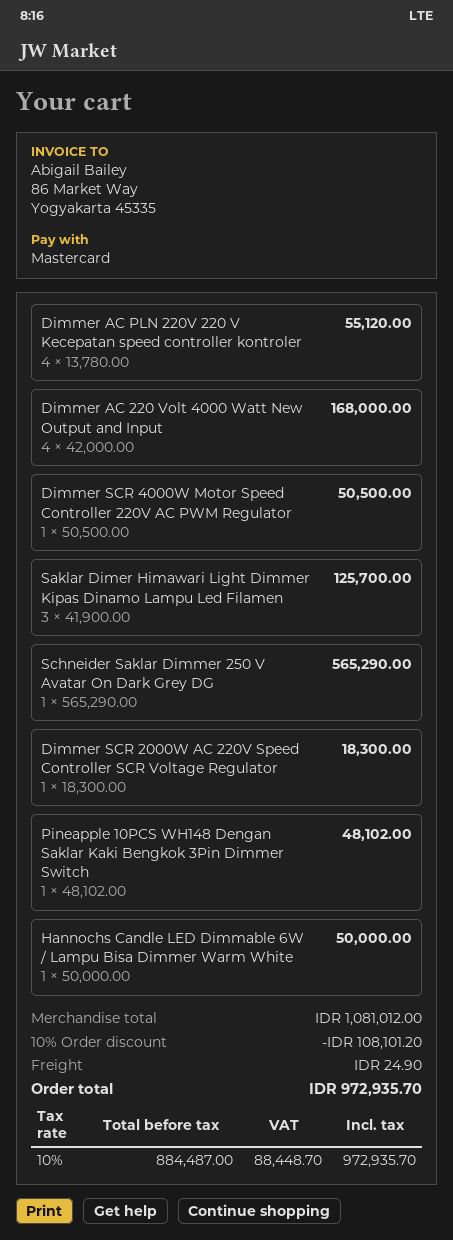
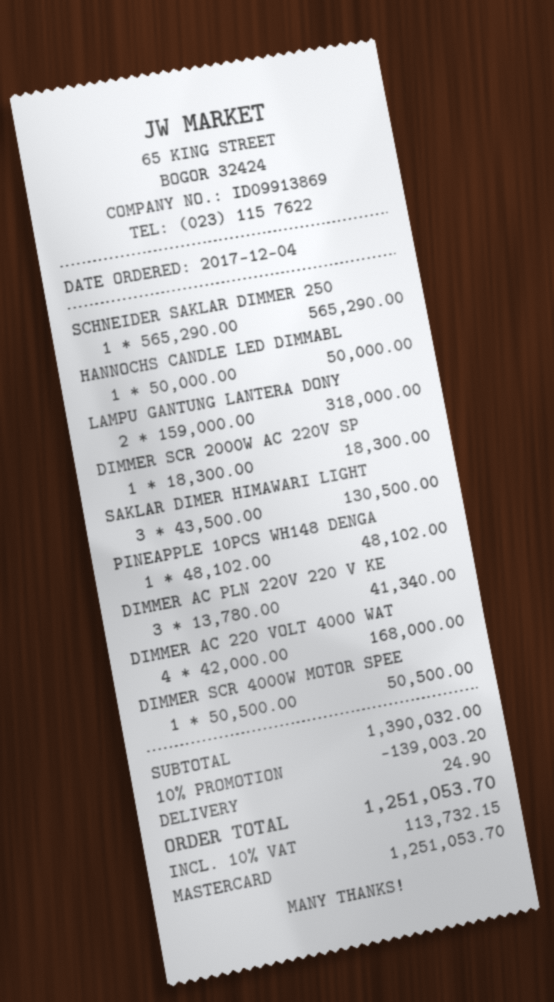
Dimmer AC PLN 220V 220 V Kecepatan speed controller kontroler: 4 x 13780.00 = 55120.00 -> 3 x 13780.00 = 41340.00
Saklar Dimer Himawari Light Dimmer Kipas Dinamo Lampu Led Filamen: 3 x 41900.00 = 125700.00 -> 3 x 43500.00 = 130500.00
LAMPU GANTUNG LANTERA DONY: none -> 2 x 159000.00 = 318000.00
subtotal: 1081012.00 -> 1390032.00
discount: 10% = 108101.20 -> 10% = 139003.20
tax: 10% = 88448.70 -> 10% = 113732.15
total: 972935.70 -> 1251053.70

